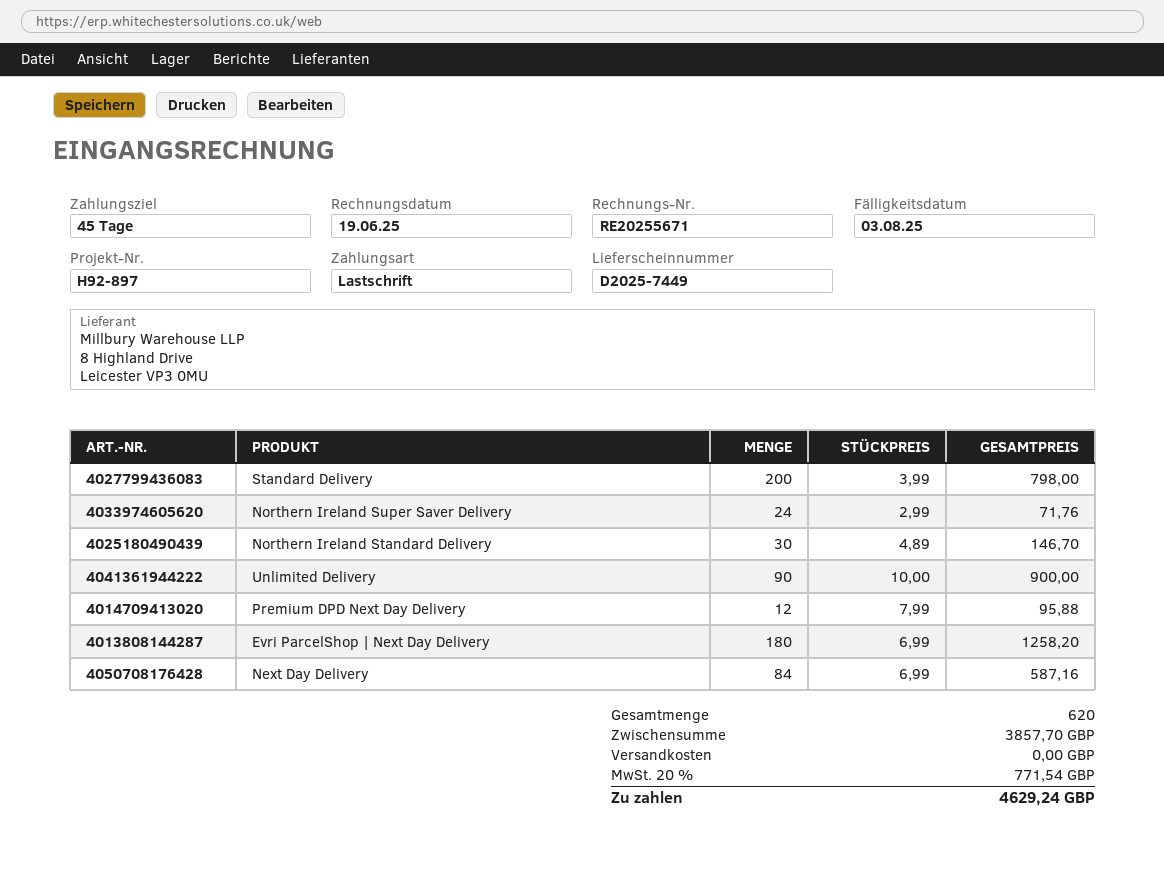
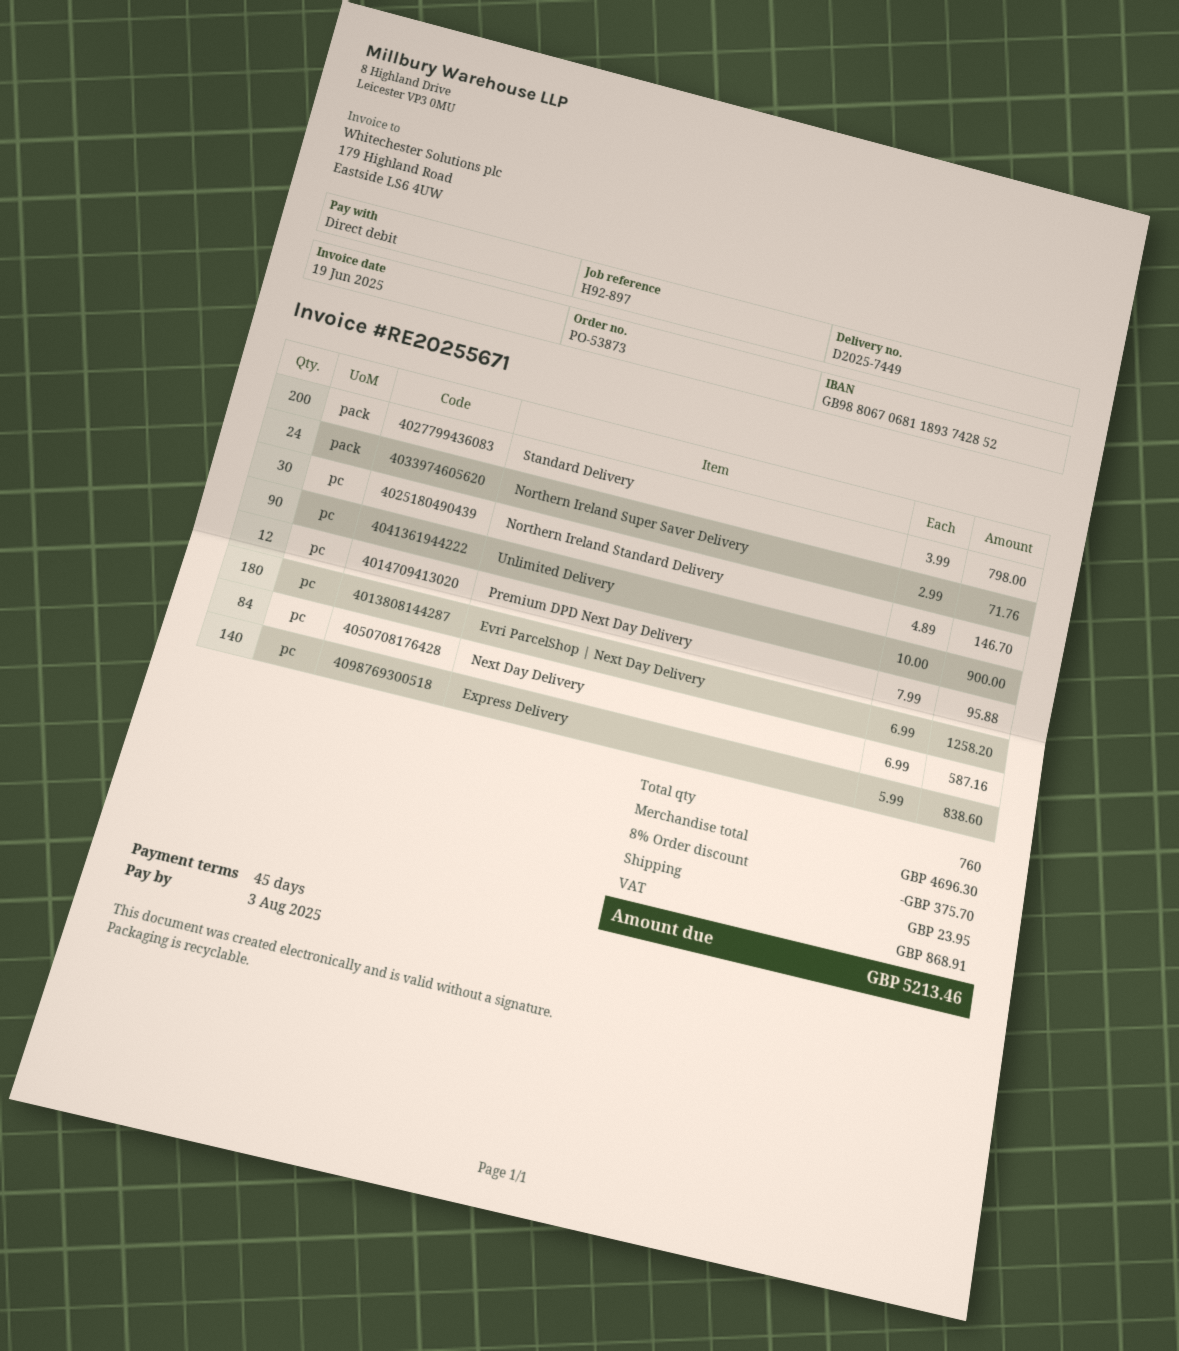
Express Delivery: none -> 140 x 5.99 = 838.60
total quantity: 620 -> 760
subtotal: 3857.70 -> 4696.30
discount: none -> 8% = 375.70
shipping: 0.00 -> 23.95
tax: 771.54 -> 868.91
total: 4629.24 -> 5213.46

